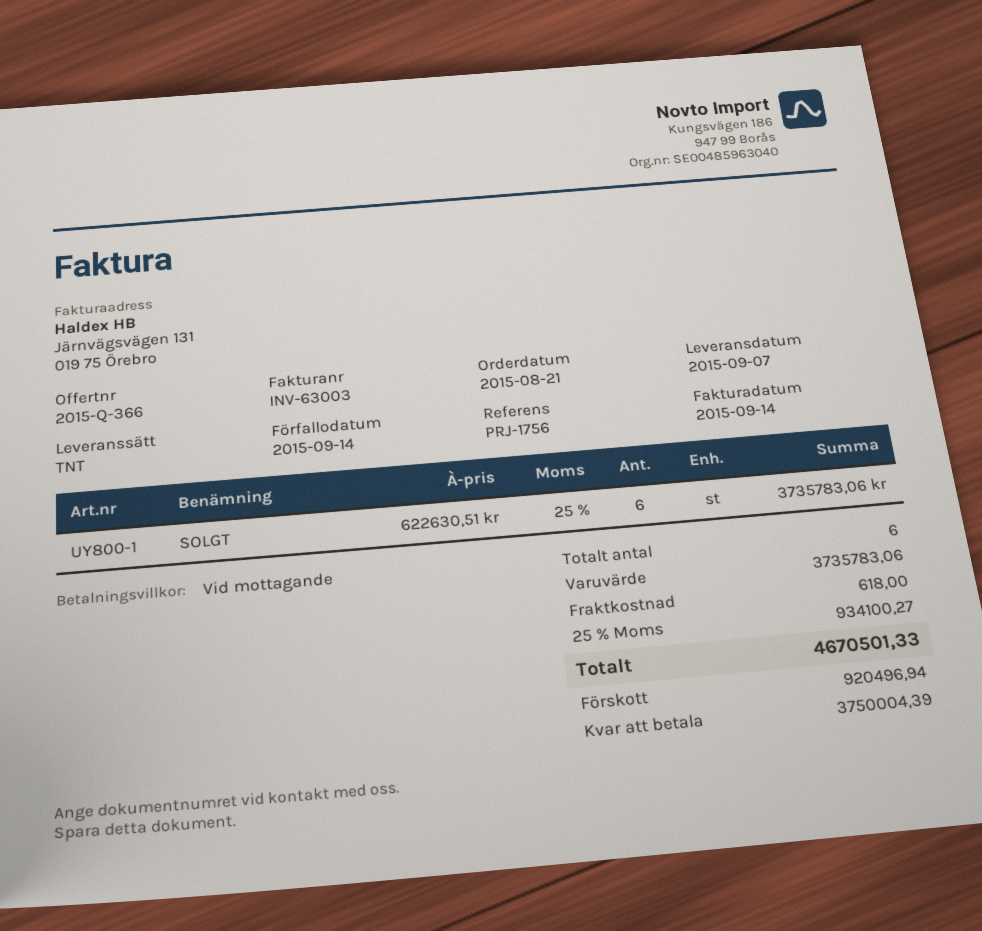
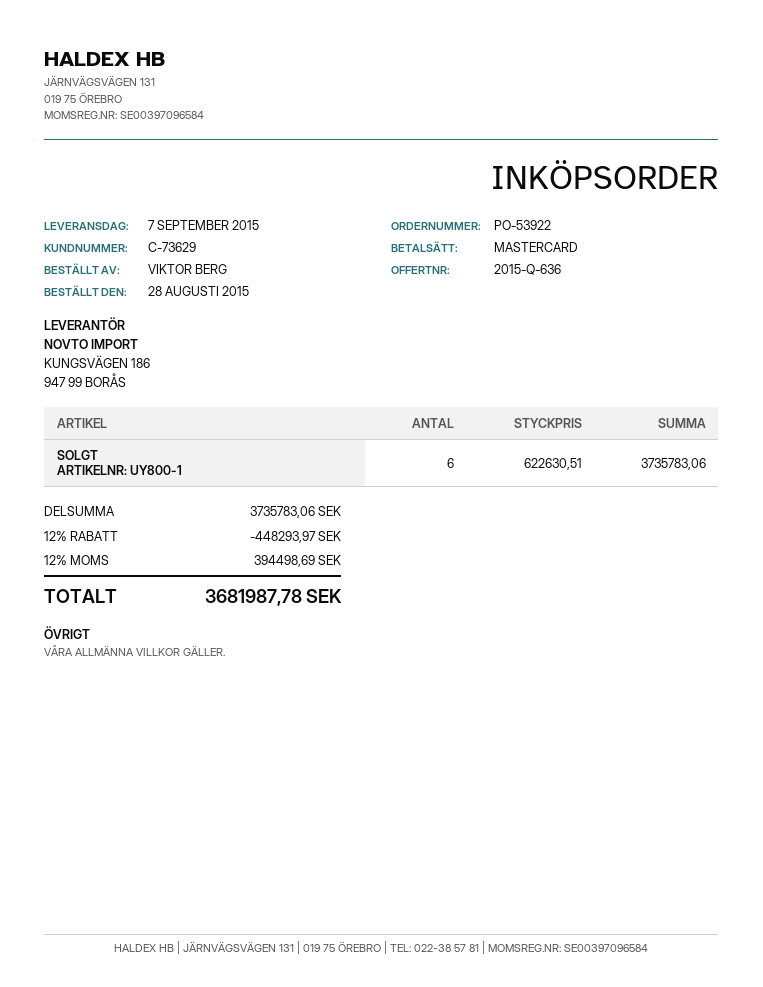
quote number: 2015-Q-366 -> 2015-Q-636
order date: 2015-08-21 -> 2015-08-28
discount: none -> 12% = 448293.97
shipping: 618.00 -> none
tax: 25% = 934100.27 -> 12% = 394498.69
total: 4670501.33 -> 3681987.78

